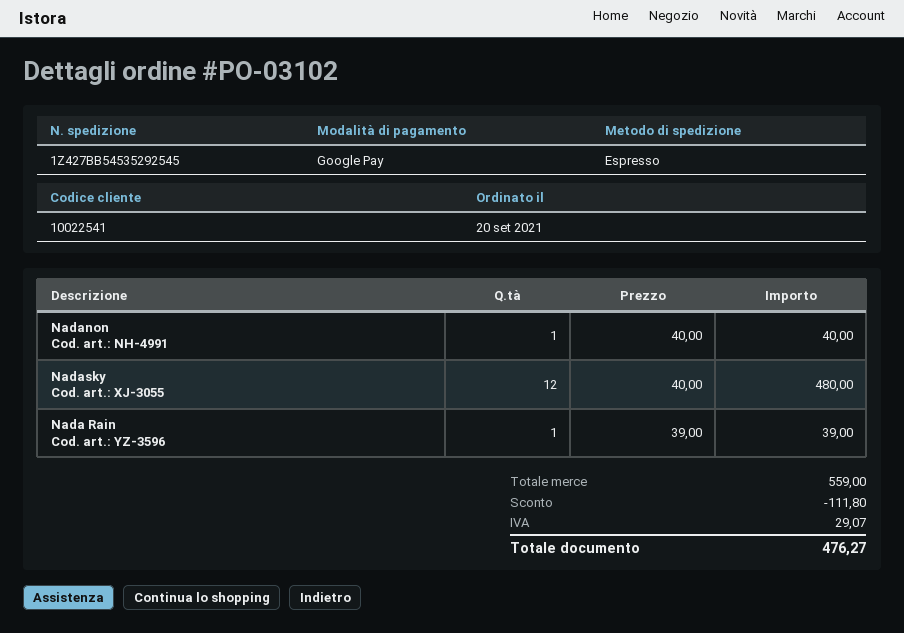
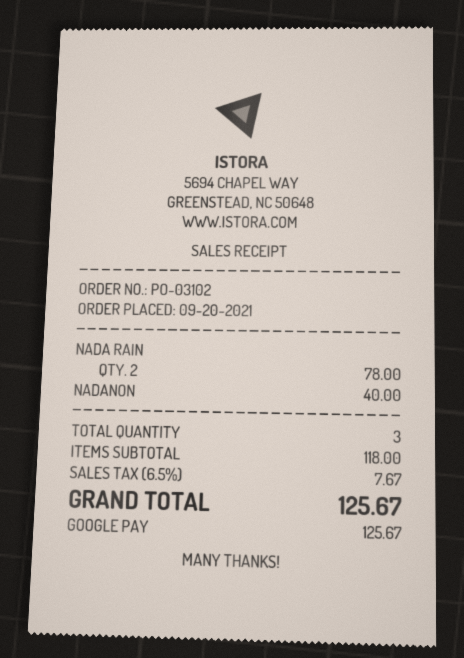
Nadasky: 12 for 480.00 -> none
Nada Rain: 1 for 39.00 -> 2 for 78.00
subtotal: 559.00 -> 118.00
discount: 111.80 -> none
tax: 29.07 -> 7.67
total: 476.27 -> 125.67

